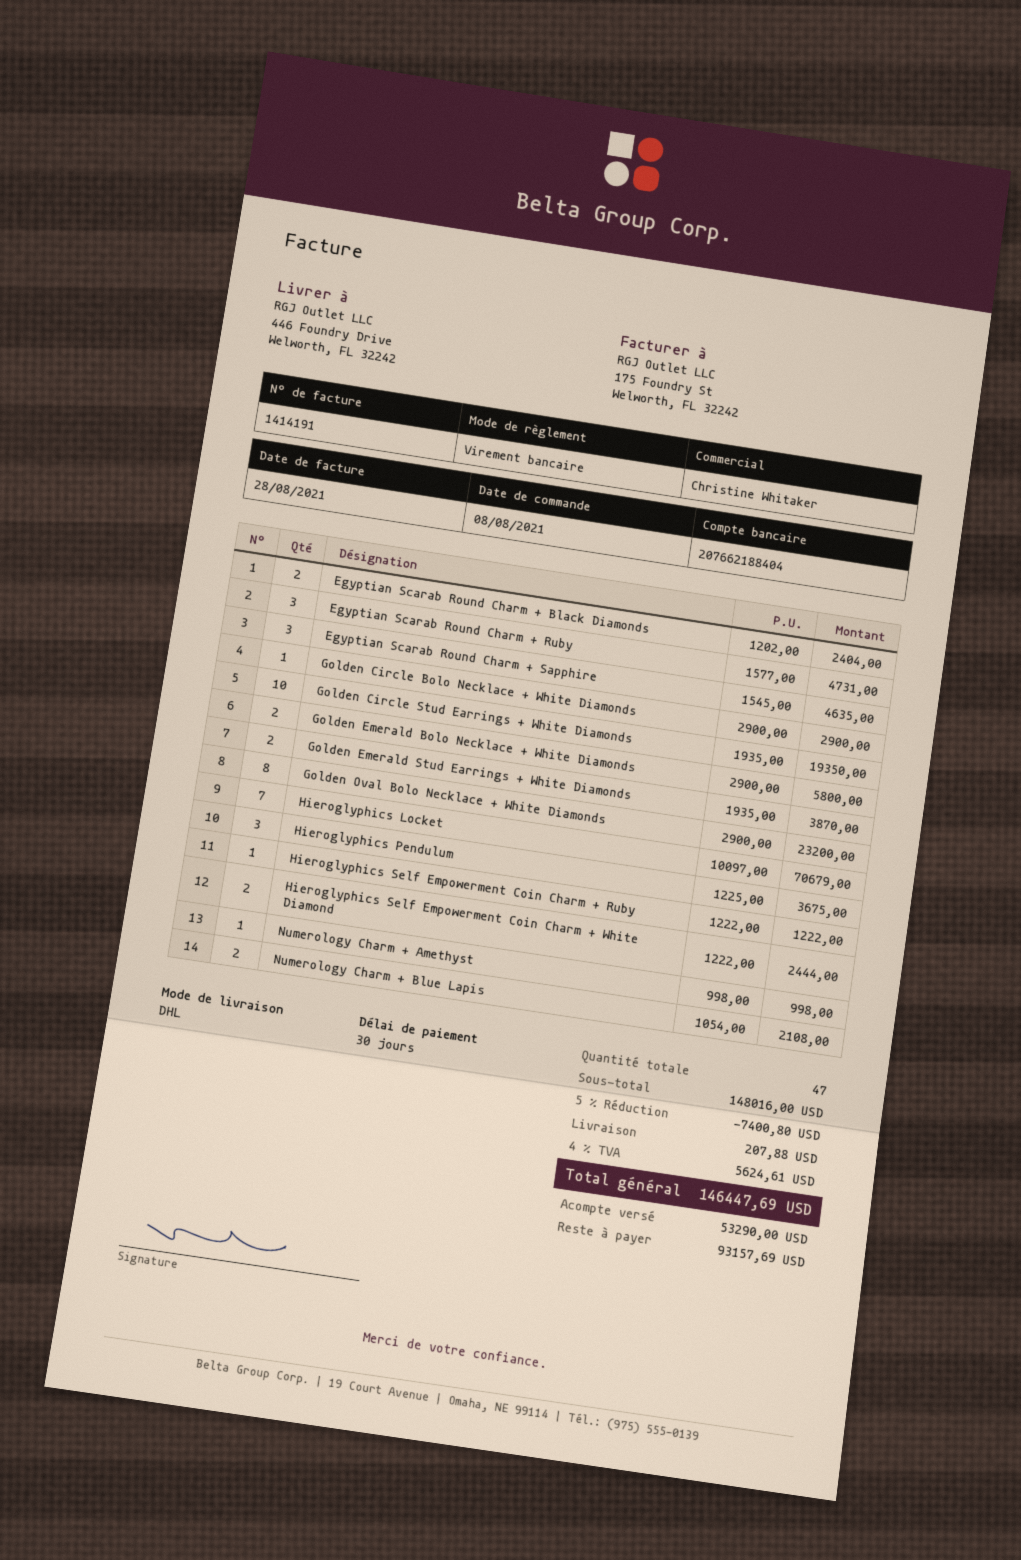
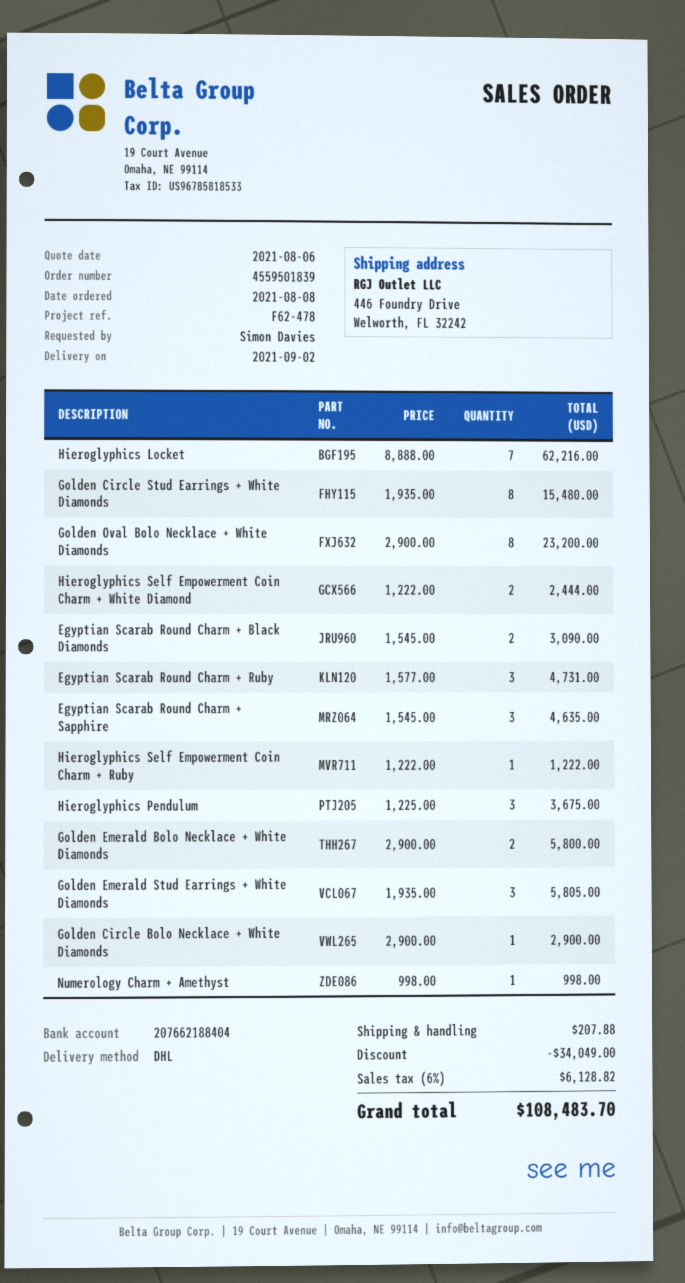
Egyptian Scarab Round Charm + Black Diamonds: 2 x 1202.00 = 2404.00 -> 2 x 1545.00 = 3090.00
Golden Circle Stud Earrings + White Diamonds: 10 x 1935.00 = 19350.00 -> 8 x 1935.00 = 15480.00
Golden Emerald Stud Earrings + White Diamonds: 2 x 1935.00 = 3870.00 -> 3 x 1935.00 = 5805.00
Hieroglyphics Locket: 7 x 10097.00 = 70679.00 -> 7 x 8888.00 = 62216.00
Numerology Charm + Blue Lapis: 2 x 1054.00 = 2108.00 -> none
discount: 7400.80 -> 34049.00
tax: 4% = 5624.61 -> 6% = 6128.82
total: 146447.69 -> 108483.70

